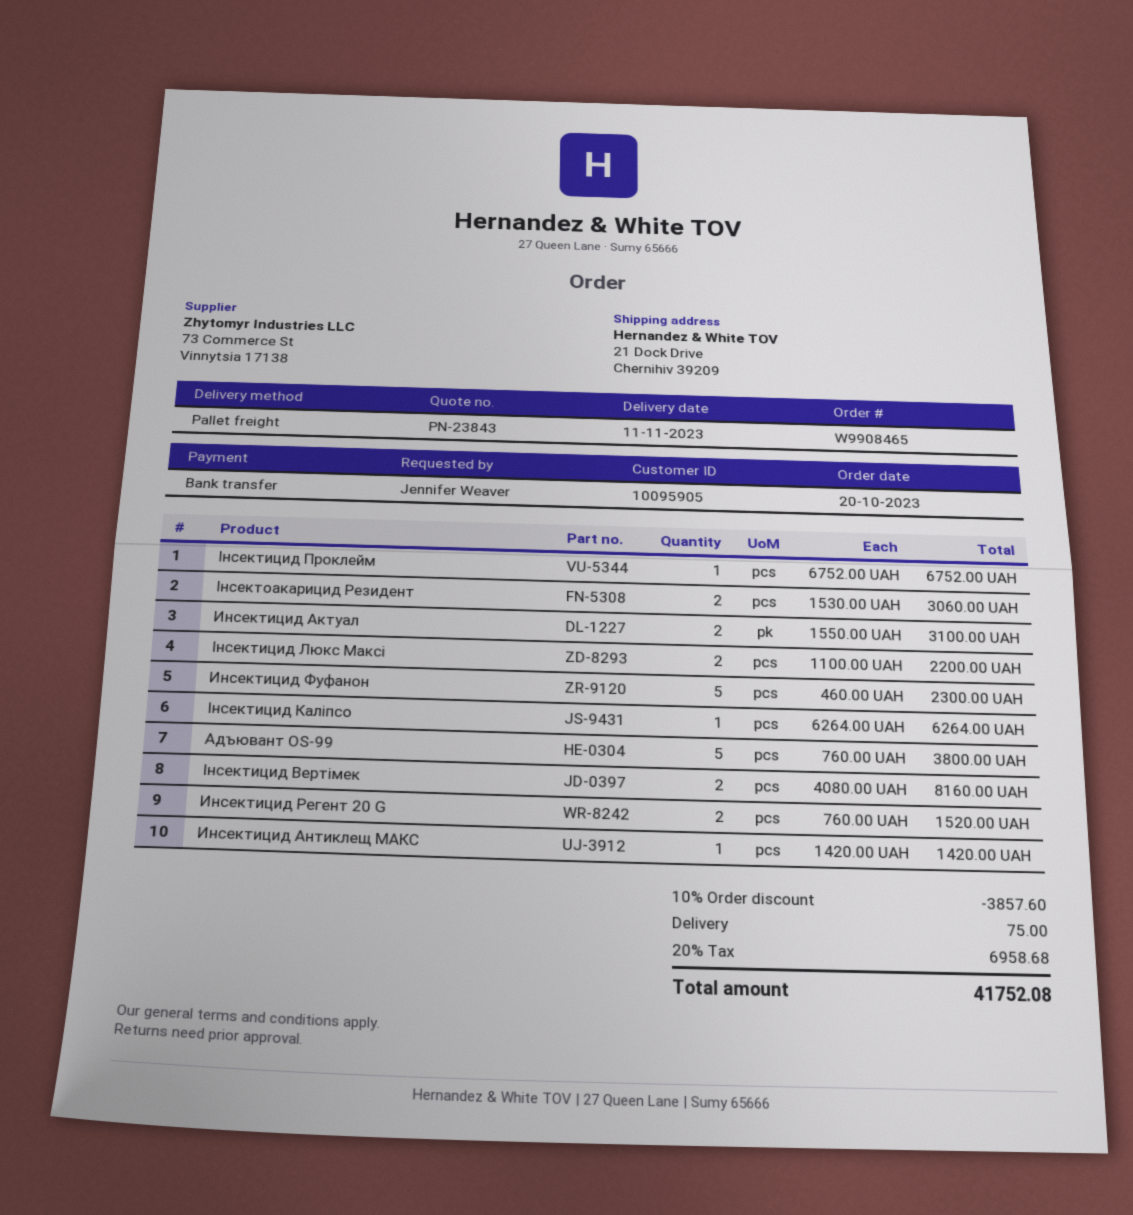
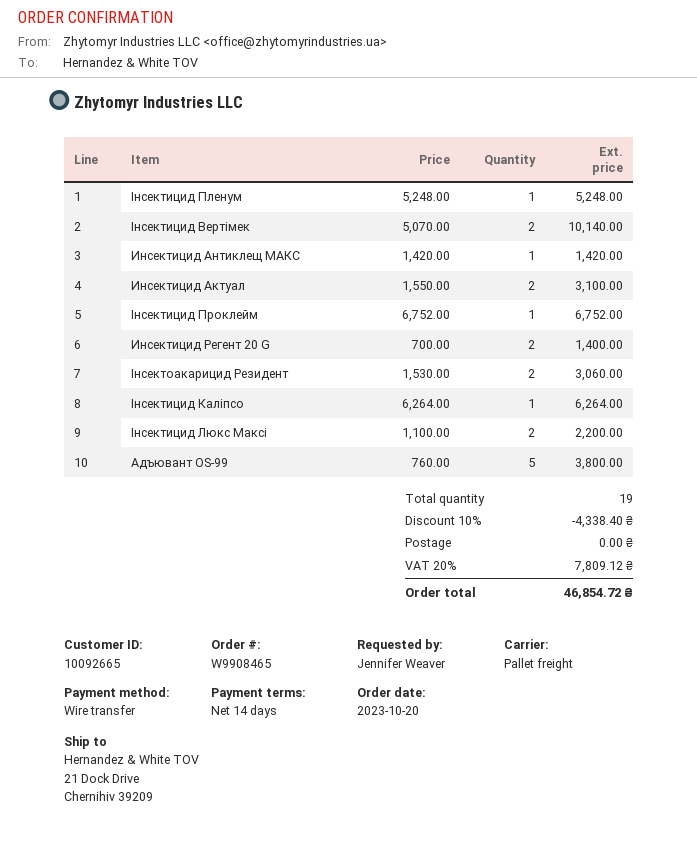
customer number: 10095905 -> 10092665
Инсектицид Фуфанон: 5 x 460.00 = 2300.00 -> none
Інсектицид Вертімек: 2 x 4080.00 = 8160.00 -> 2 x 5070.00 = 10140.00
Инсектицид Регент 20 G: 2 x 760.00 = 1520.00 -> 2 x 700.00 = 1400.00
Інсектицид Пленум: none -> 1 x 5248.00 = 5248.00
discount: 10% = 3857.60 -> 10% = 4338.40
shipping: 75.00 -> 0.00
tax: 20% = 6958.68 -> 20% = 7809.12
total: 41752.08 -> 46854.72

